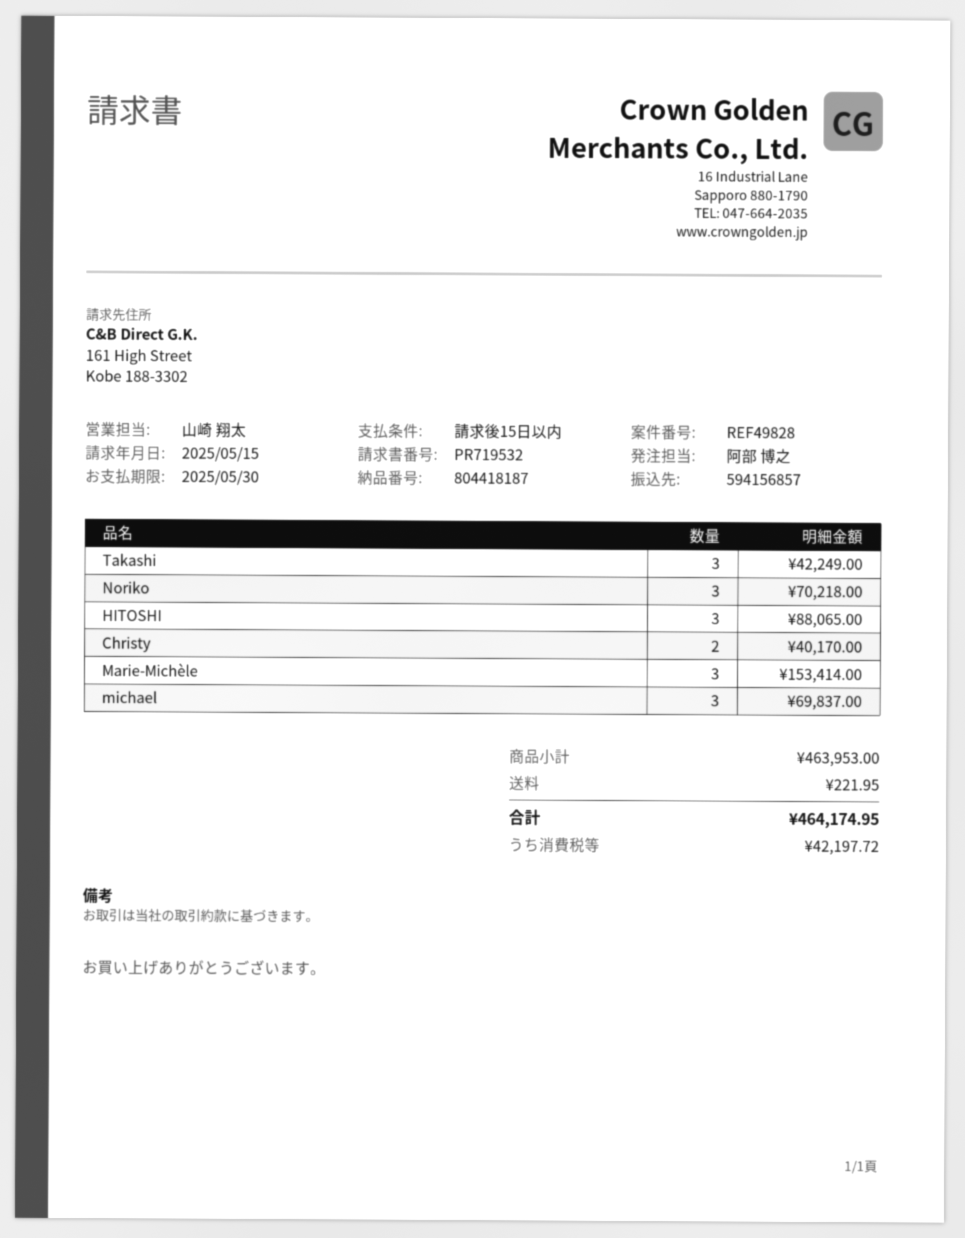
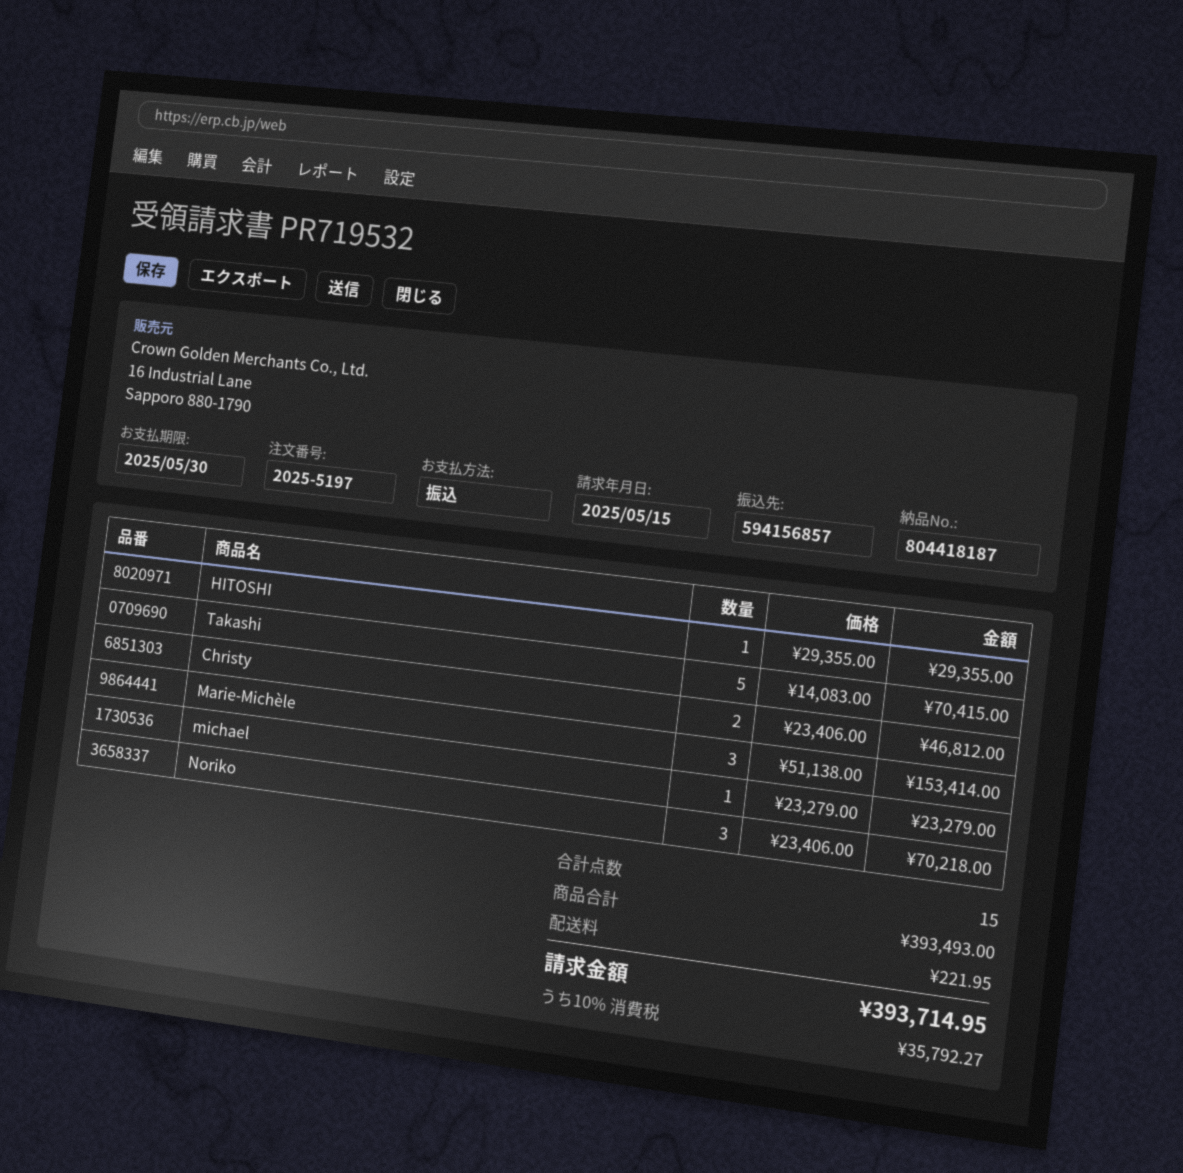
Takashi: 3 for 42249.00 -> 5 for 70415.00
HITOSHI: 3 for 88065.00 -> 1 for 29355.00
Christy: 2 for 40170.00 -> 2 for 46812.00
michael: 3 for 69837.00 -> 1 for 23279.00
subtotal: 463953.00 -> 393493.00
tax: 42197.72 -> 35792.27
total: 464174.95 -> 393714.95

